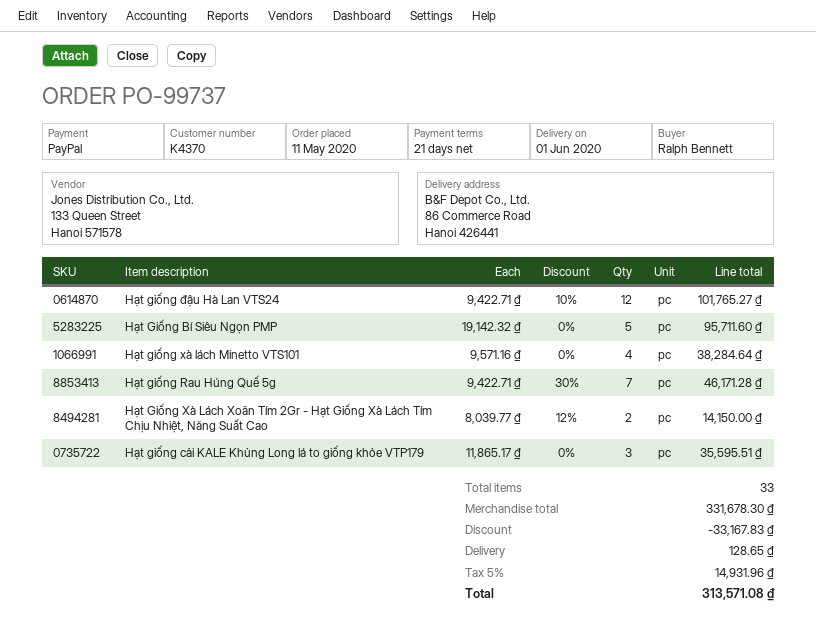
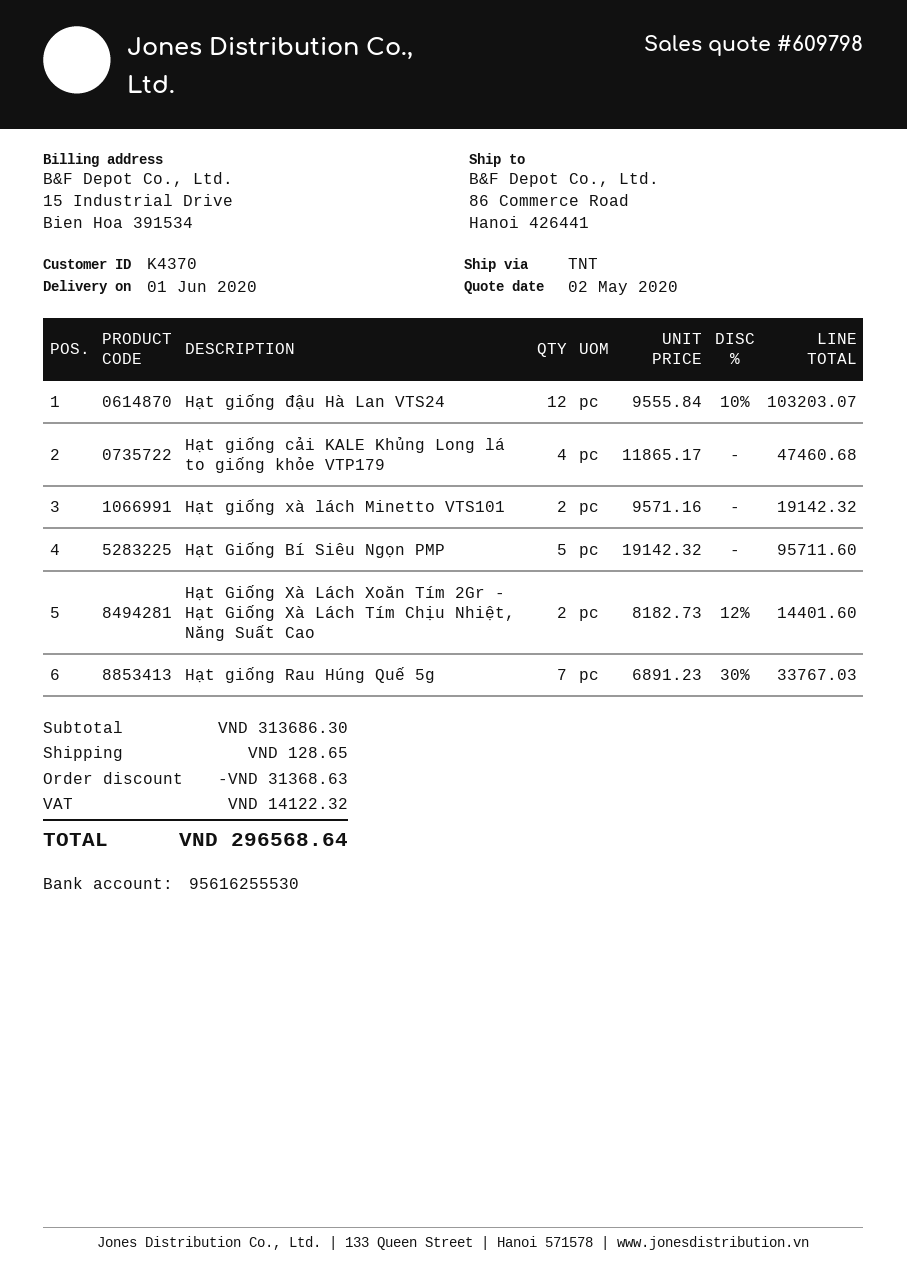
Hạt giống đậu Hà Lan VTS24: 12 x 9422.71 - 10% = 101765.27 -> 12 x 9555.84 - 10% = 103203.07
Hạt giống xà lách Minetto VTS101: 4 x 9571.16 = 38284.64 -> 2 x 9571.16 = 19142.32
Hạt giống Rau Húng Quế 5g: 7 x 9422.71 - 30% = 46171.28 -> 7 x 6891.23 - 30% = 33767.03
Hạt Giống Xà Lách Xoăn Tím 2Gr - Hạt Giống Xà Lách Tím Chịu Nhiệt, Năng Suất Cao: 2 x 8039.77 - 12% = 14150.00 -> 2 x 8182.73 - 12% = 14401.60
Hạt giống cải KALE Khủng Long lá to giống khỏe VTP179: 3 x 11865.17 = 35595.51 -> 4 x 11865.17 = 47460.68
subtotal: 331678.30 -> 313686.30
discount: 33167.83 -> 31368.63
tax: 14931.96 -> 14122.32
total: 313571.08 -> 296568.64

